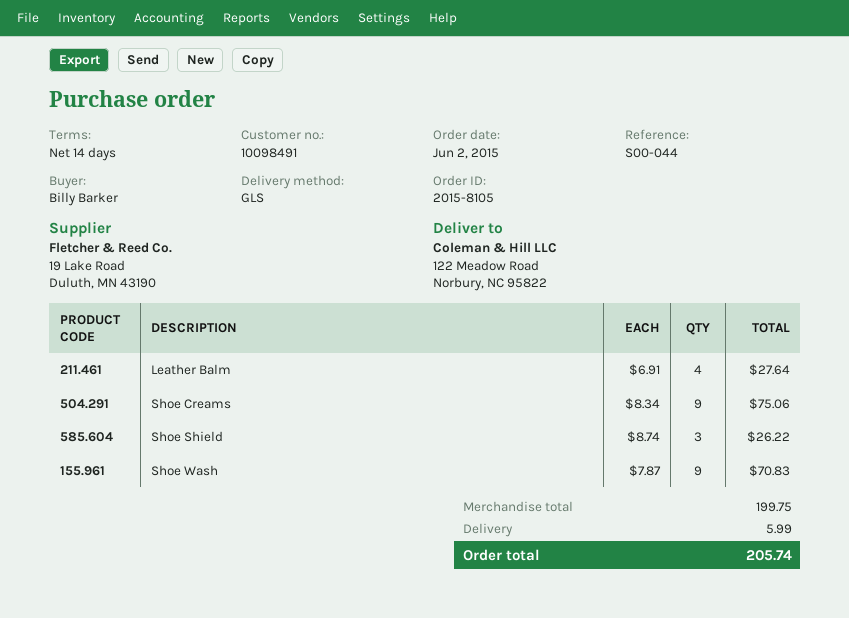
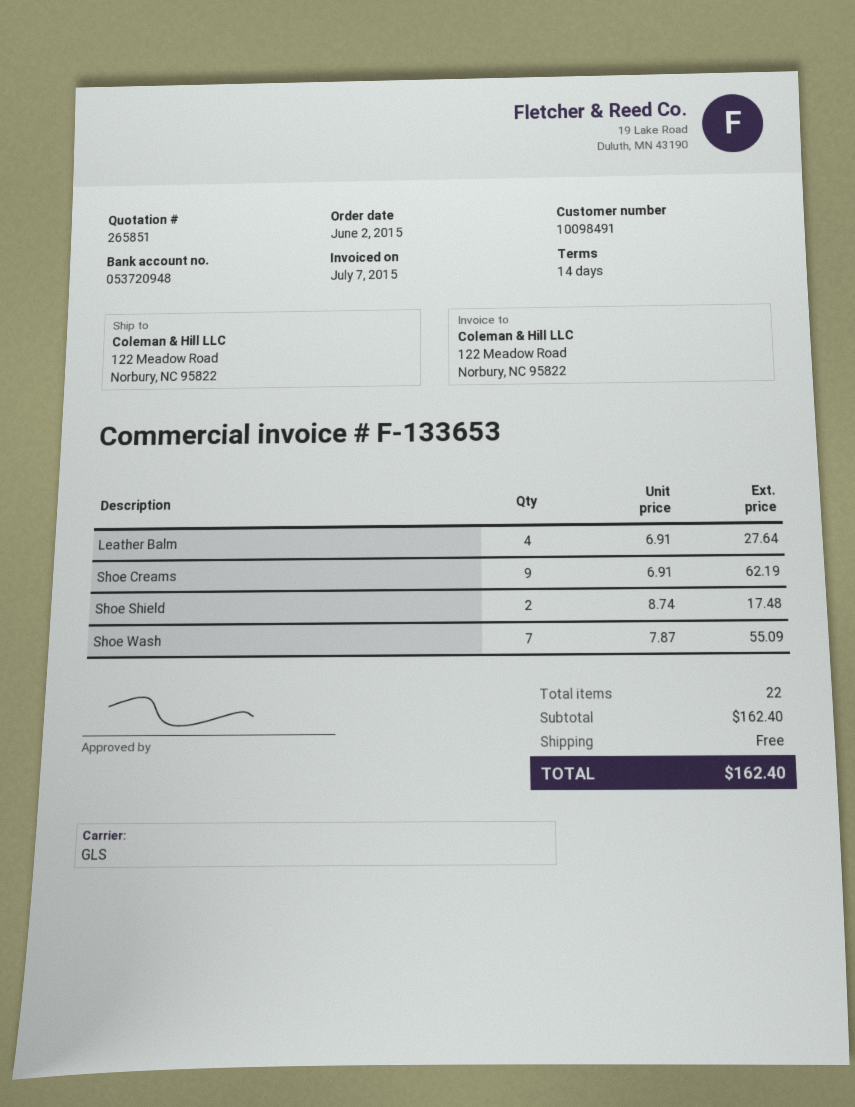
Shoe Creams: 9 x 8.34 = 75.06 -> 9 x 6.91 = 62.19
Shoe Shield: 3 x 8.74 = 26.22 -> 2 x 8.74 = 17.48
Shoe Wash: 9 x 7.87 = 70.83 -> 7 x 7.87 = 55.09
subtotal: 199.75 -> 162.40
shipping: 5.99 -> 0.00
total: 205.74 -> 162.40

